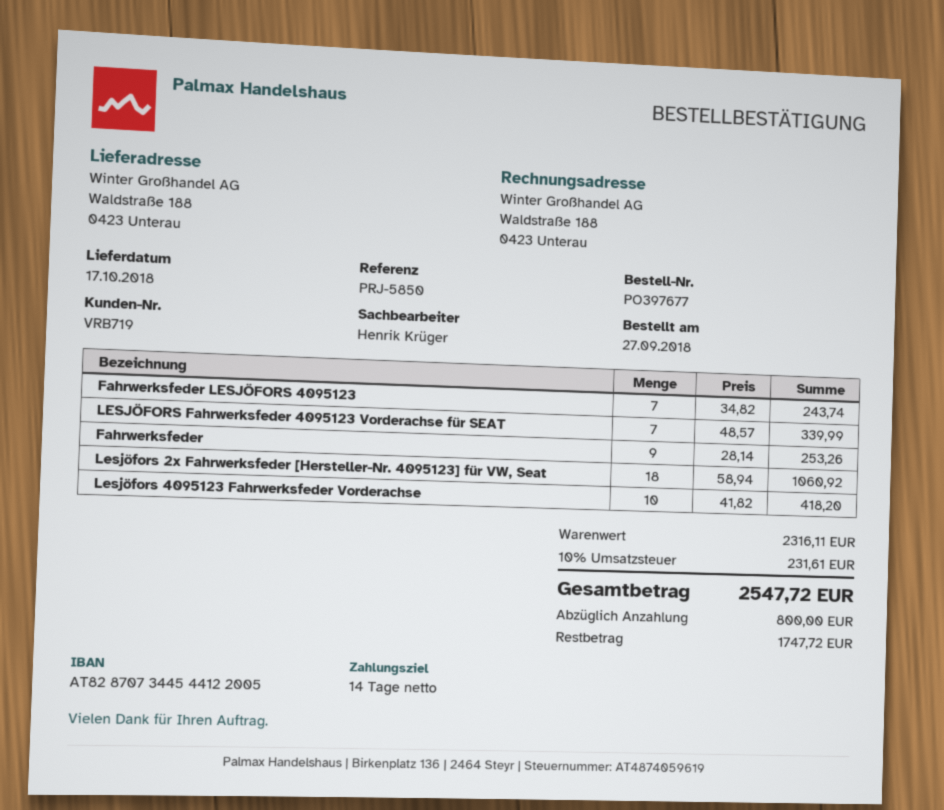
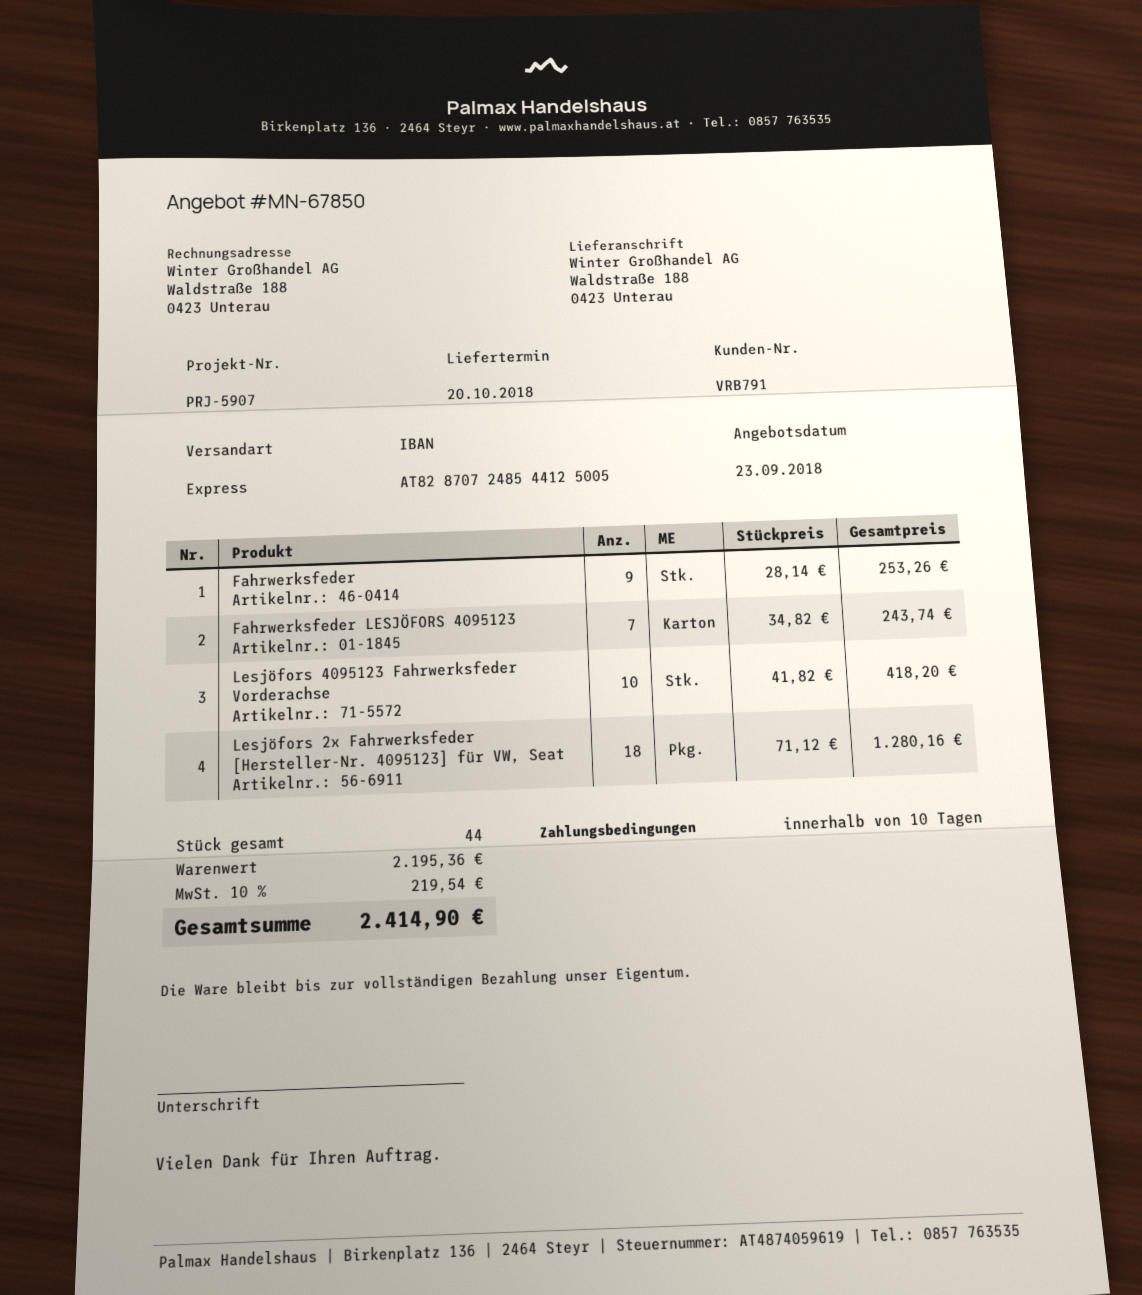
delivery date: 2018-10-17 -> 2018-10-20
payment terms: 14 days -> 10 days
customer number: VRB719 -> VRB791
reference: PRJ-5850 -> PRJ-5907
bank account: AT828707344544122005 -> AT828707248544125005
LESJÖFORS Fahrwerksfeder 4095123 Vorderachse für SEAT: 7 x 48.57 = 339.99 -> none
Lesjöfors 2x Fahrwerksfeder [Hersteller-Nr. 4095123] für VW, Seat: 18 x 58.94 = 1060.92 -> 18 x 71.12 = 1280.16
subtotal: 2316.11 -> 2195.36
tax: 10% = 231.61 -> 10% = 219.54
total: 2547.72 -> 2414.90

